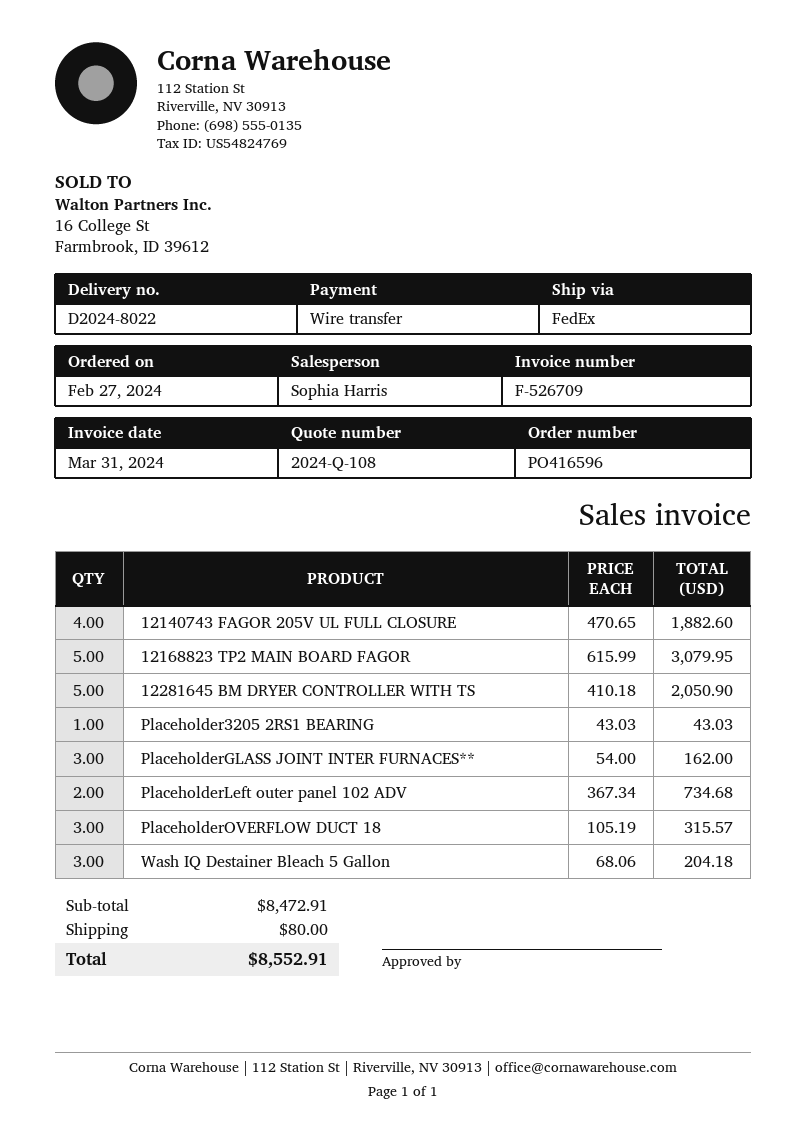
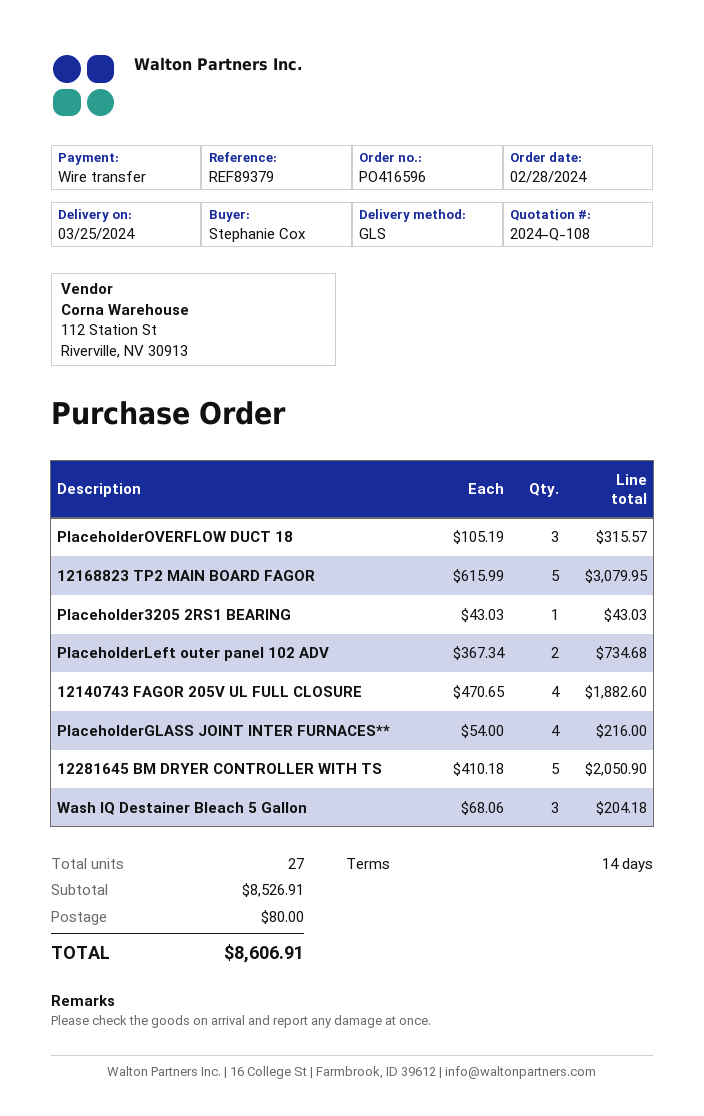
order date: 2024-02-27 -> 2024-02-28
shipping method: FedEx -> GLS
PlaceholderGLASS JOINT INTER FURNACES**: 3 x 54.00 = 162.00 -> 4 x 54.00 = 216.00
subtotal: 8472.91 -> 8526.91
total: 8552.91 -> 8606.91

